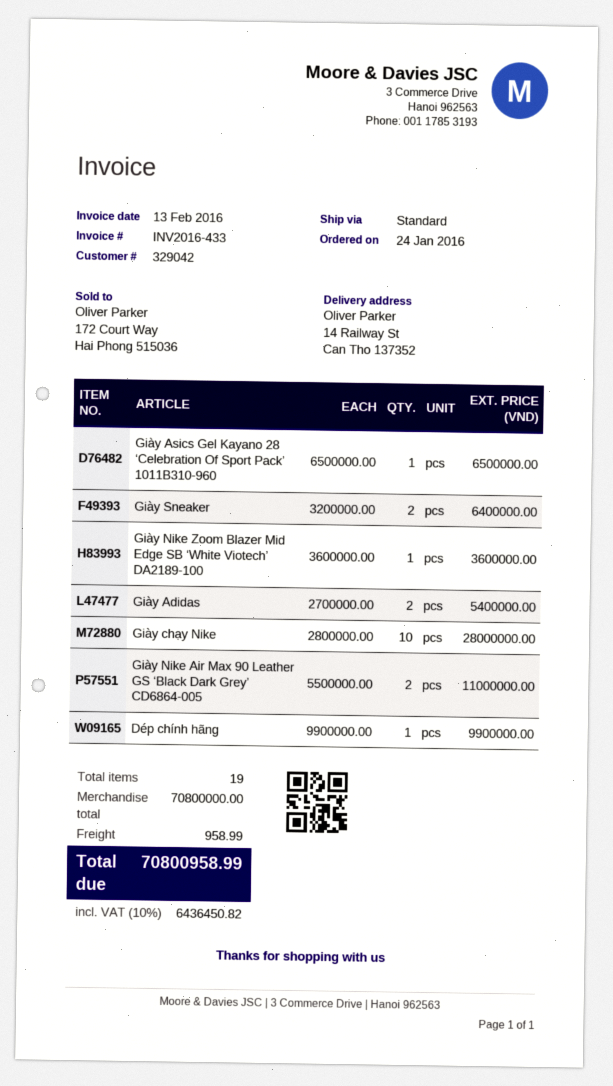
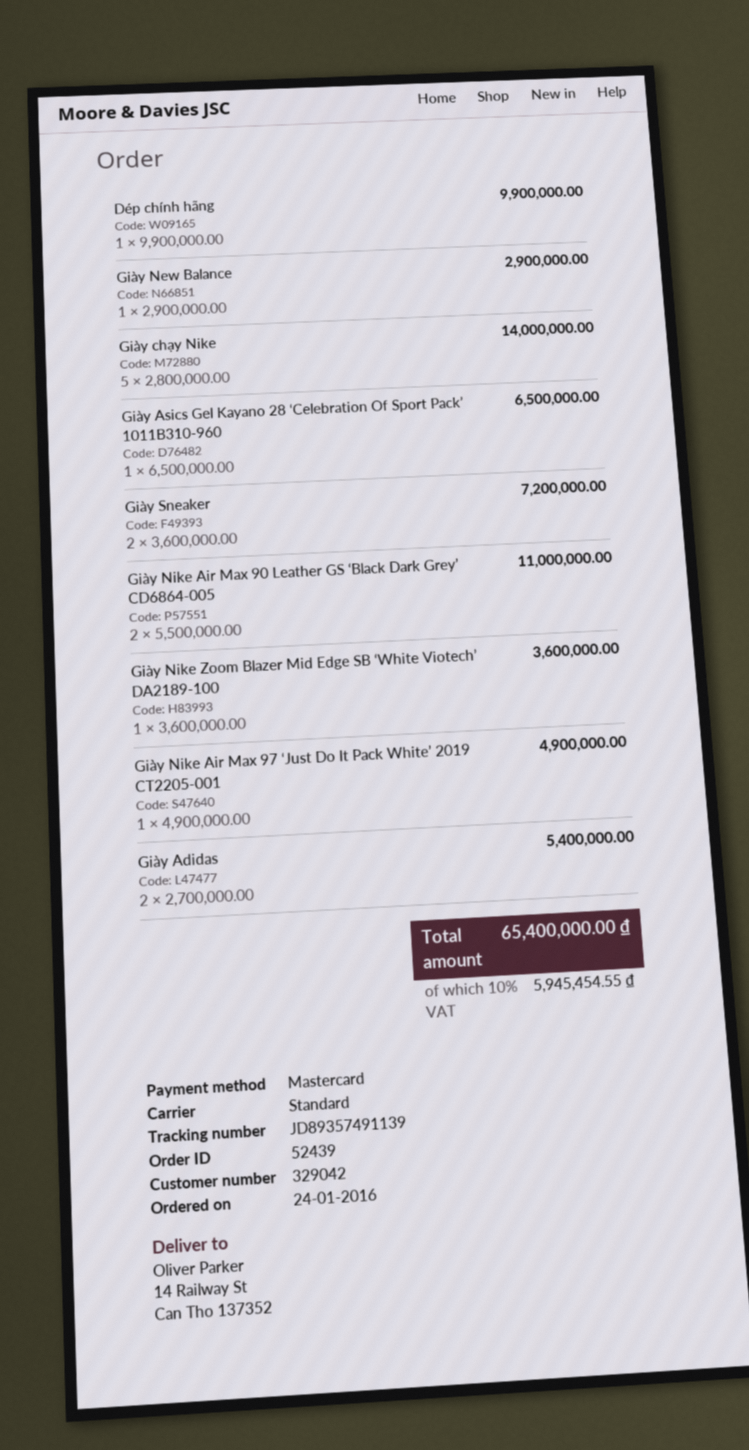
Giày Sneaker: 2 x 3200000.00 = 6400000.00 -> 2 x 3600000.00 = 7200000.00
Giày chạy Nike: 10 x 2800000.00 = 28000000.00 -> 5 x 2800000.00 = 14000000.00
Giày New Balance: none -> 1 x 2900000.00 = 2900000.00
Giày Nike Air Max 97 ‘Just Do It Pack White’ 2019 CT2205-001: none -> 1 x 4900000.00 = 4900000.00
shipping: 958.99 -> none
tax: 10% = 6436450.82 -> 10% = 5945454.55
total: 70800958.99 -> 65400000.00

